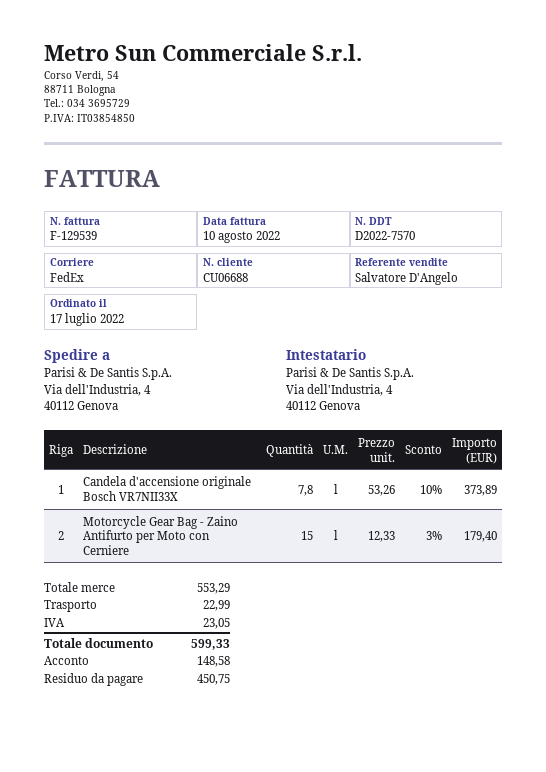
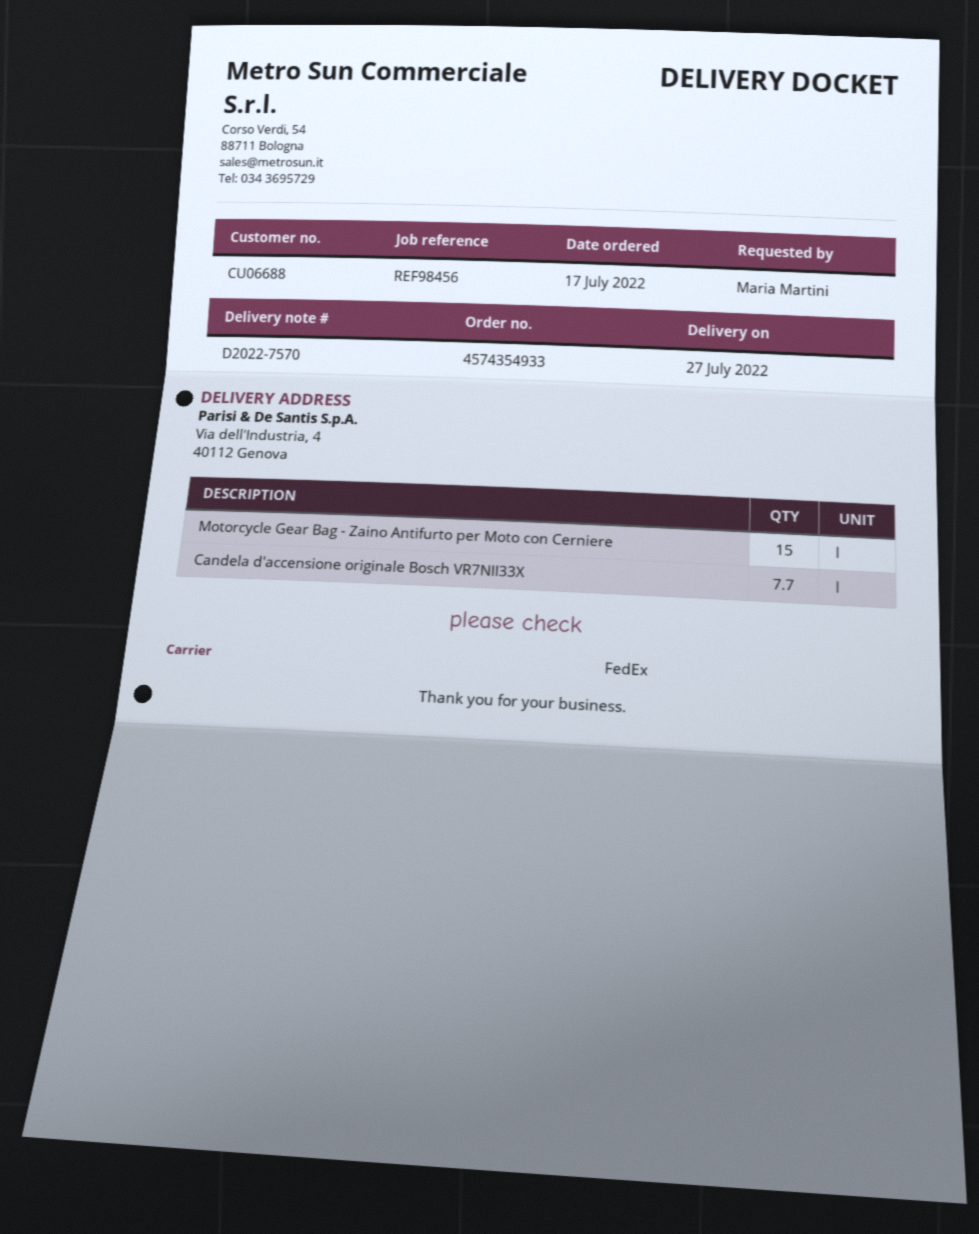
Candela d'accensione originale Bosch VR7NII33X: 7.8 -> 7.7

